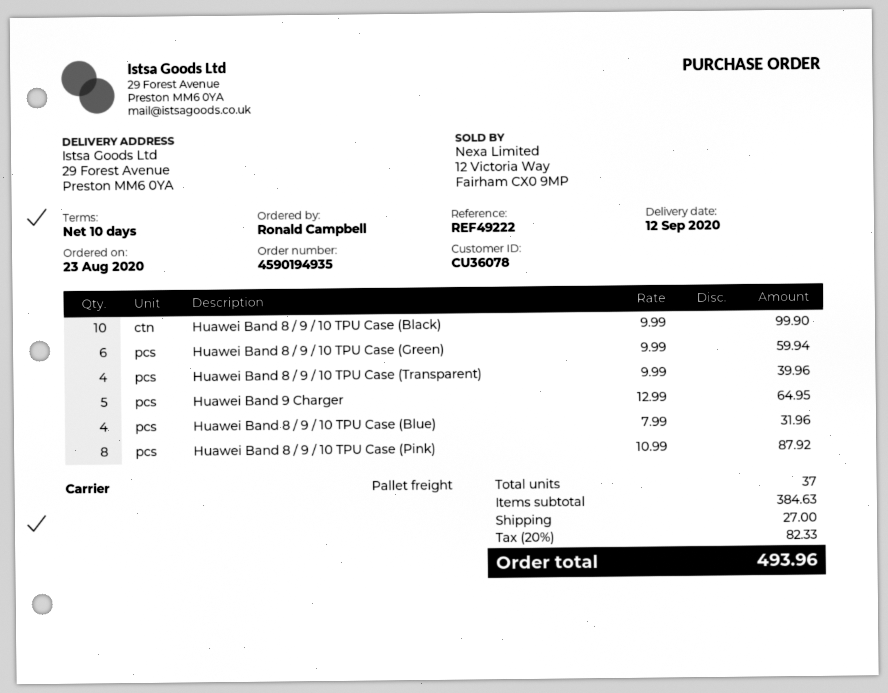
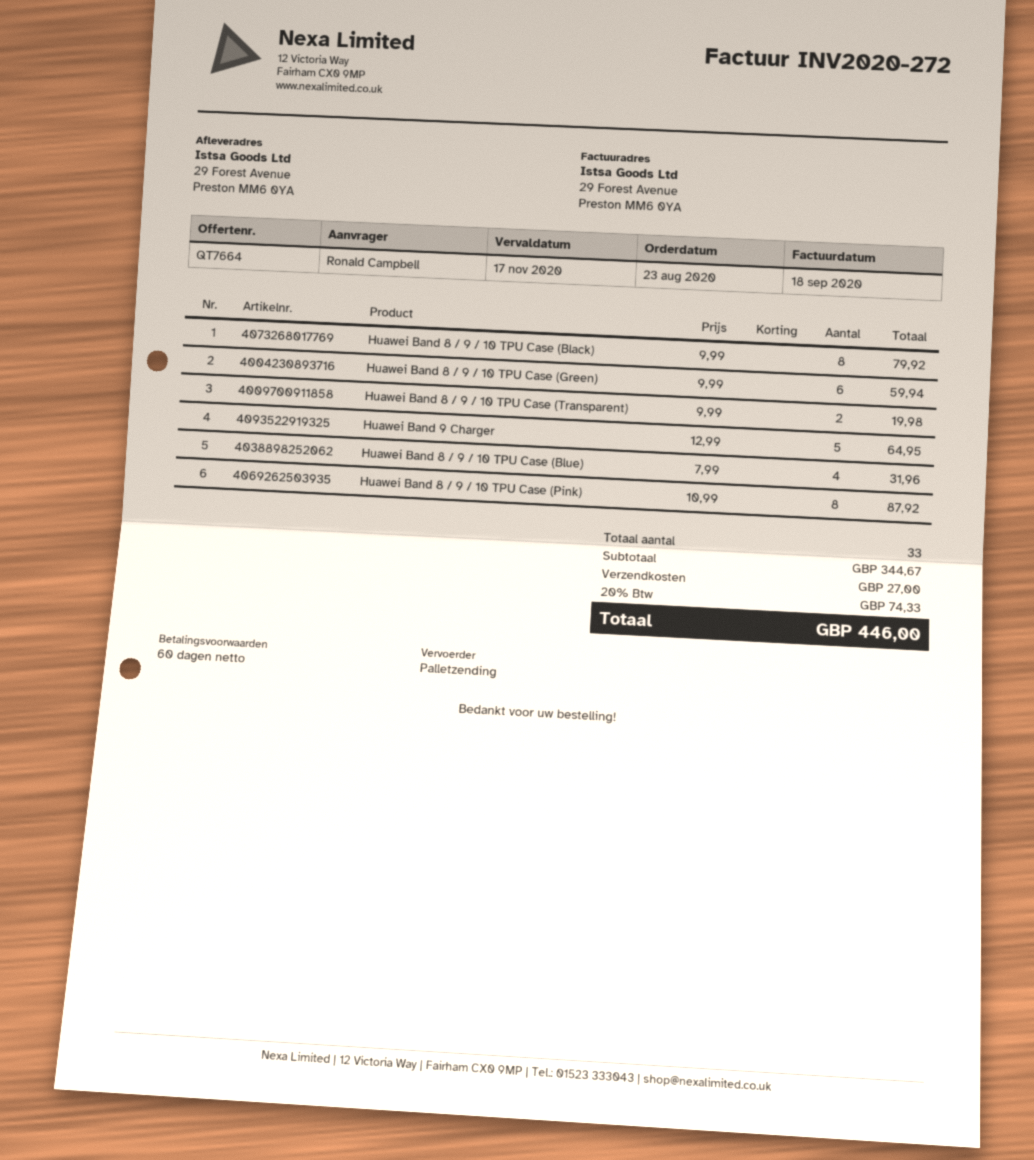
payment terms: 10 days -> 60 days
Huawei Band 8 / 9 / 10 TPU Case (Black): 10 x 9.99 = 99.90 -> 8 x 9.99 = 79.92
Huawei Band 8 / 9 / 10 TPU Case (Transparent): 4 x 9.99 = 39.96 -> 2 x 9.99 = 19.98
total quantity: 37 -> 33
subtotal: 384.63 -> 344.67
tax: 20% = 82.33 -> 20% = 74.33
total: 493.96 -> 446.00

